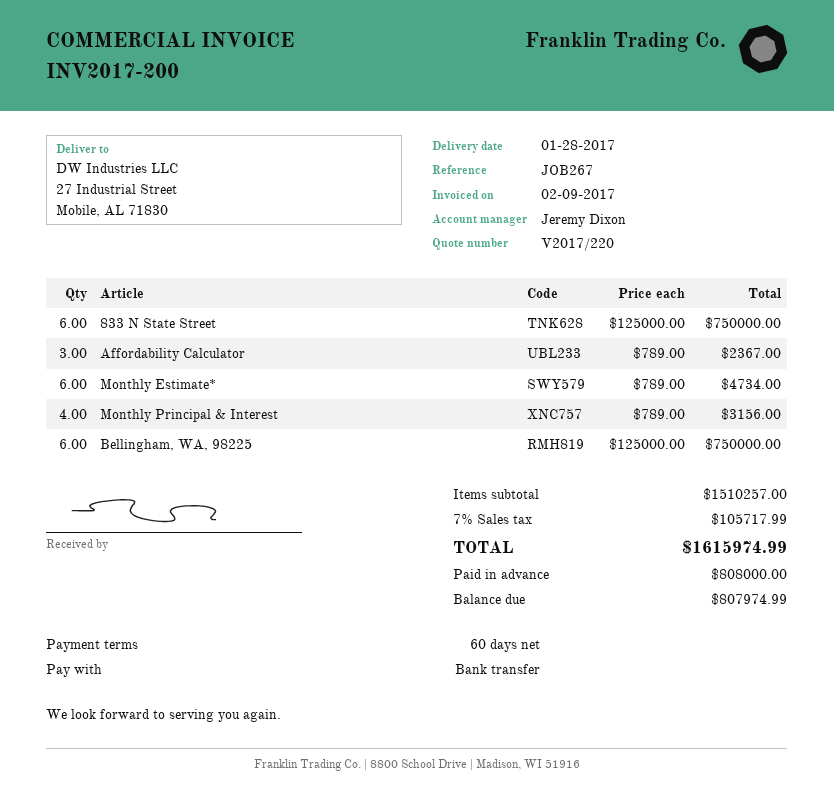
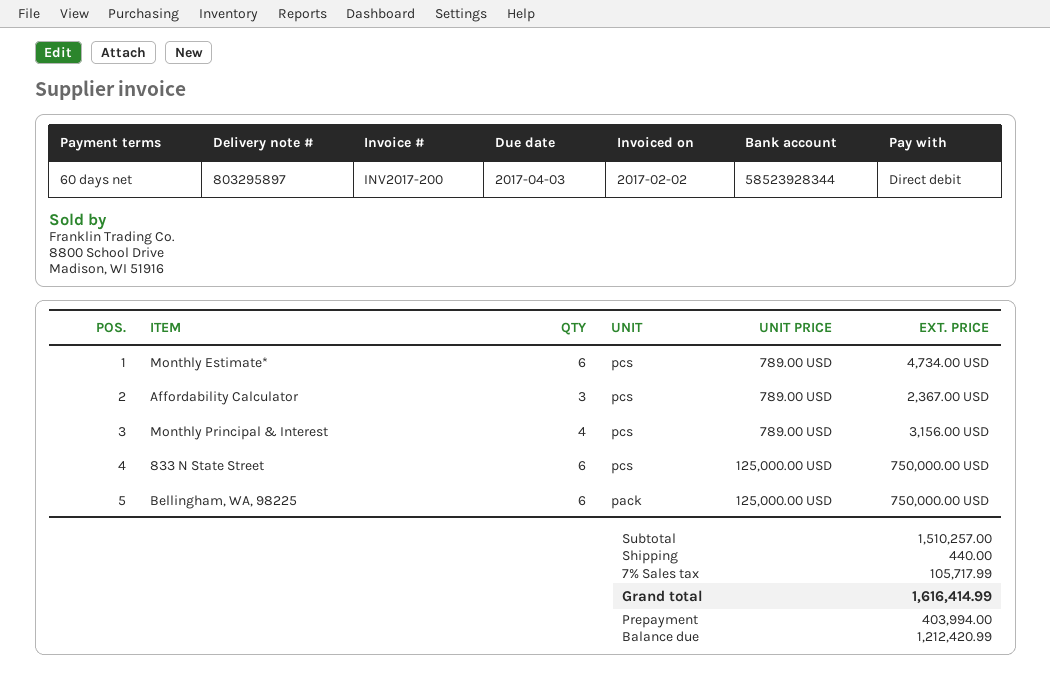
invoice date: 2017-02-09 -> 2017-02-02
payment method: bank transfer -> direct debit
shipping: none -> 440.00
total: 1615974.99 -> 1616414.99
deposit: 808000.00 -> 403994.00
balance: 807974.99 -> 1212420.99

